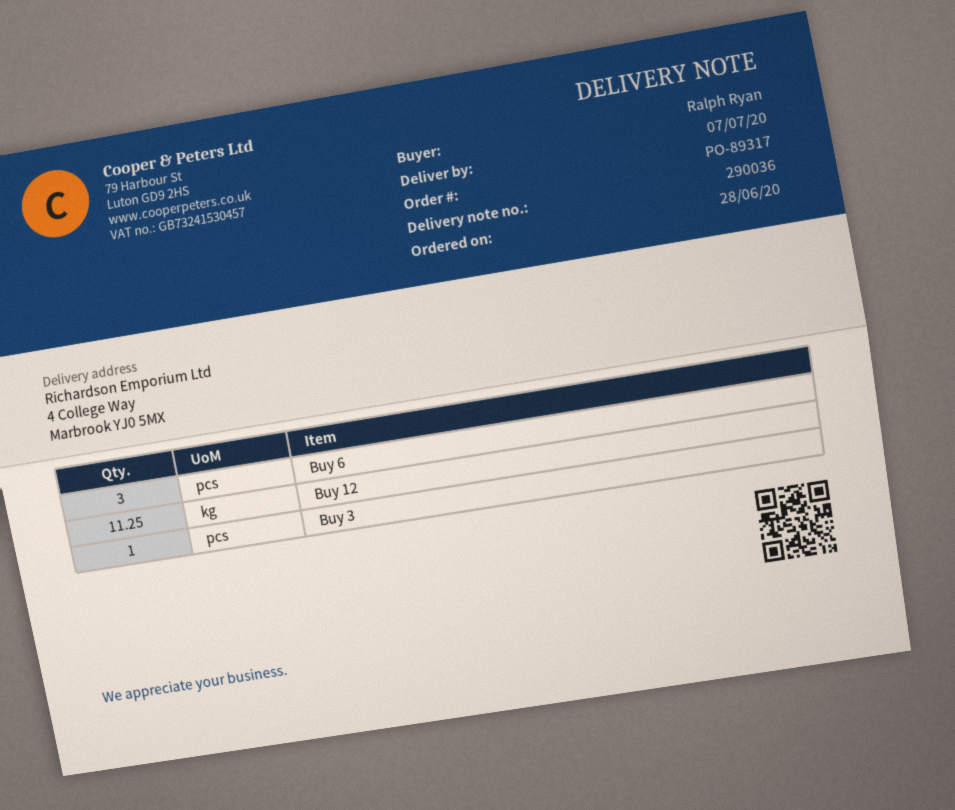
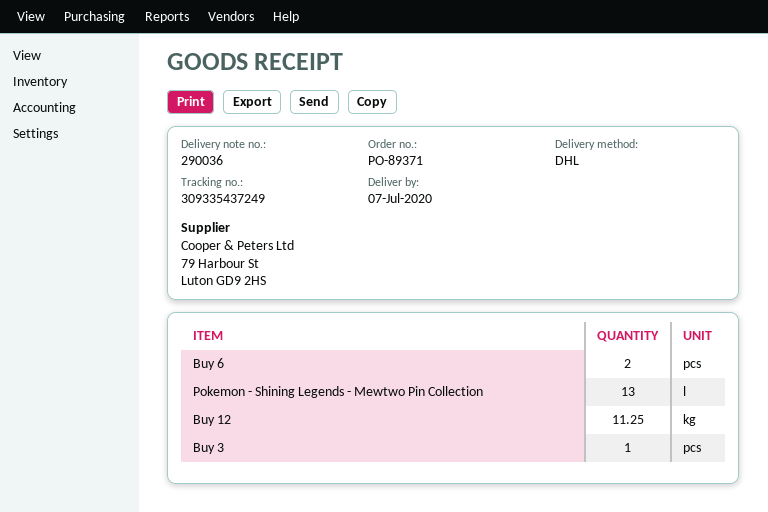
order number: PO-89317 -> PO-89371
Buy 6: 3 -> 2
Pokemon - Shining Legends - Mewtwo Pin Collection: none -> 13

